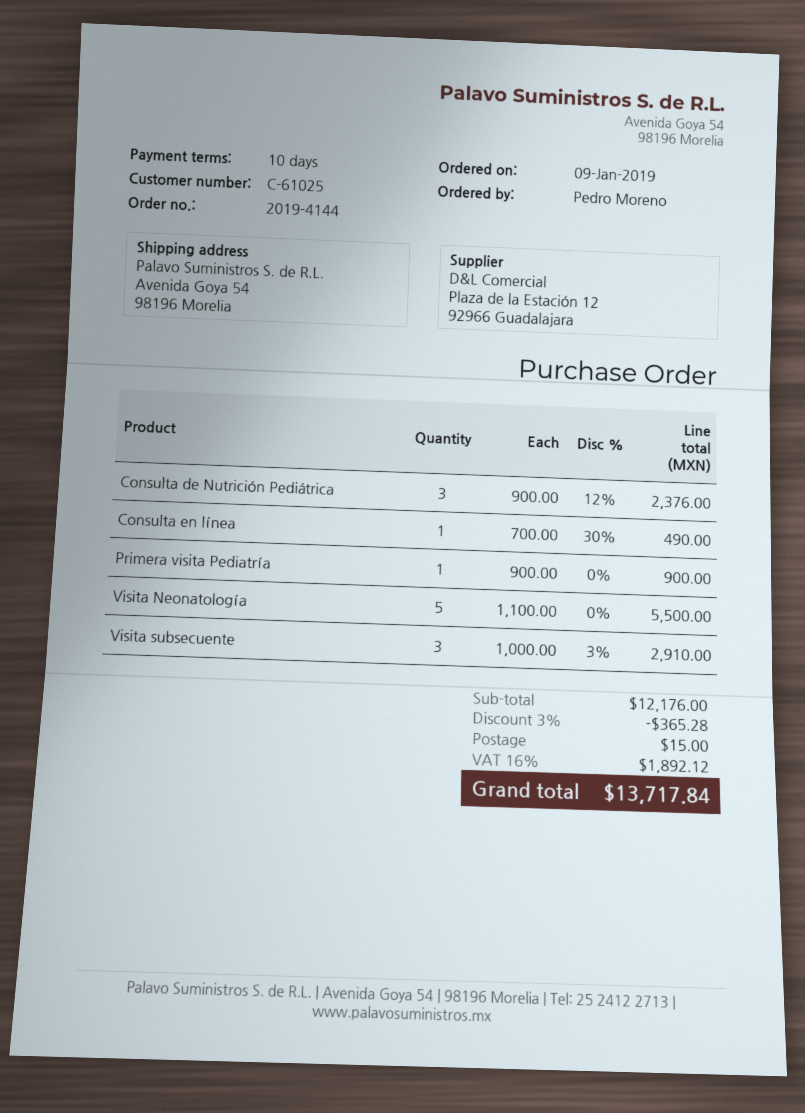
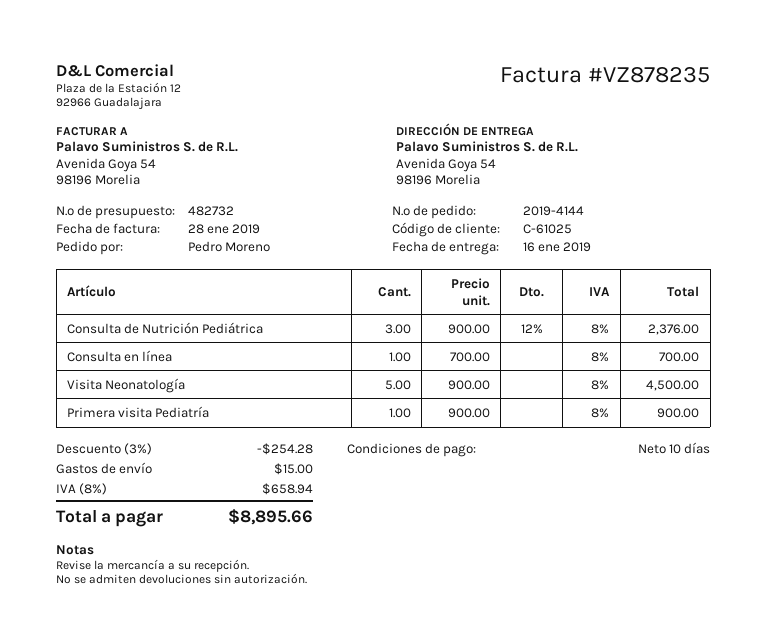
Consulta en línea: 1 x 700.00 - 30% = 490.00 -> 1 x 700.00 = 700.00
Visita Neonatología: 5 x 1100.00 = 5500.00 -> 5 x 900.00 = 4500.00
Visita subsecuente: 3 x 1000.00 - 3% = 2910.00 -> none
discount: 3% = 365.28 -> 3% = 254.28
tax: 16% = 1892.12 -> 8% = 658.94
total: 13717.84 -> 8895.66

